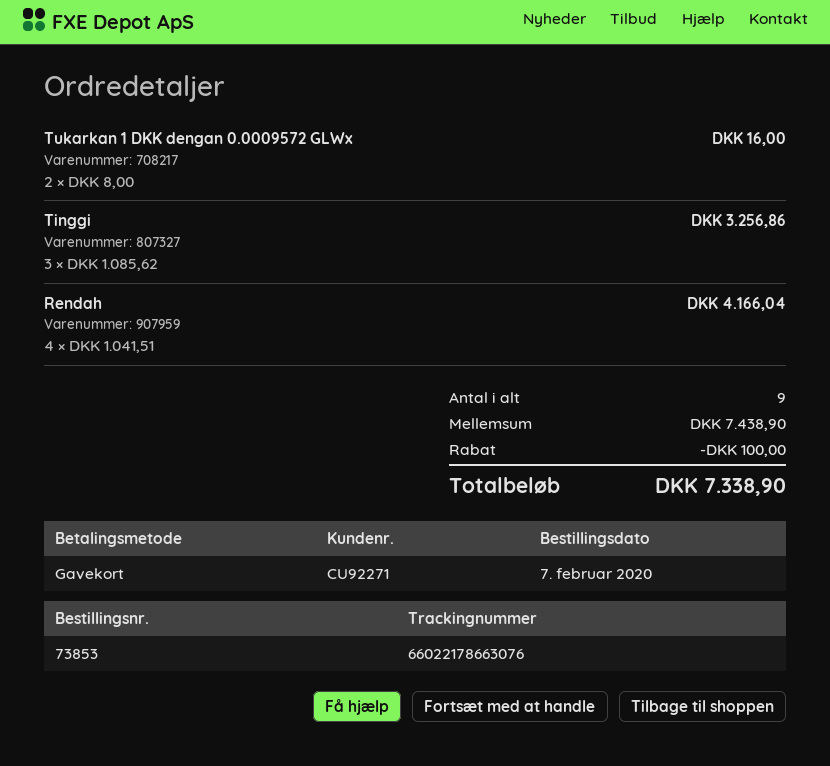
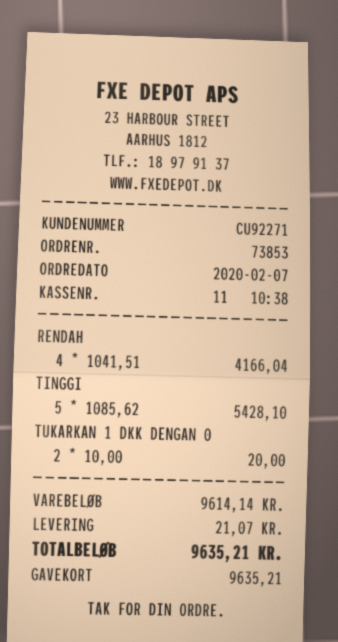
Tukarkan 1 DKK dengan 0.0009572 GLWx: 2 x 8.00 = 16.00 -> 2 x 10.00 = 20.00
Tinggi: 3 x 1085.62 = 3256.86 -> 5 x 1085.62 = 5428.10
subtotal: 7438.90 -> 9614.14
discount: 100.00 -> none
shipping: none -> 21.07
total: 7338.90 -> 9635.21

